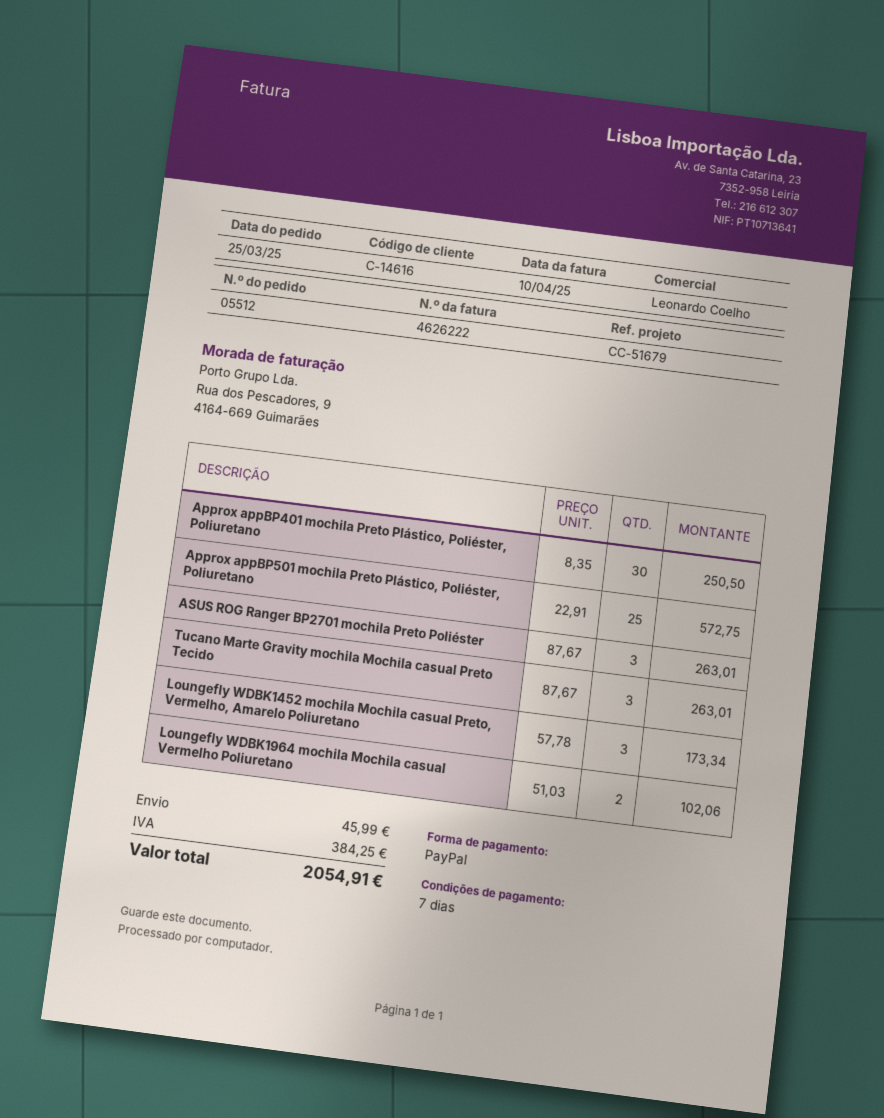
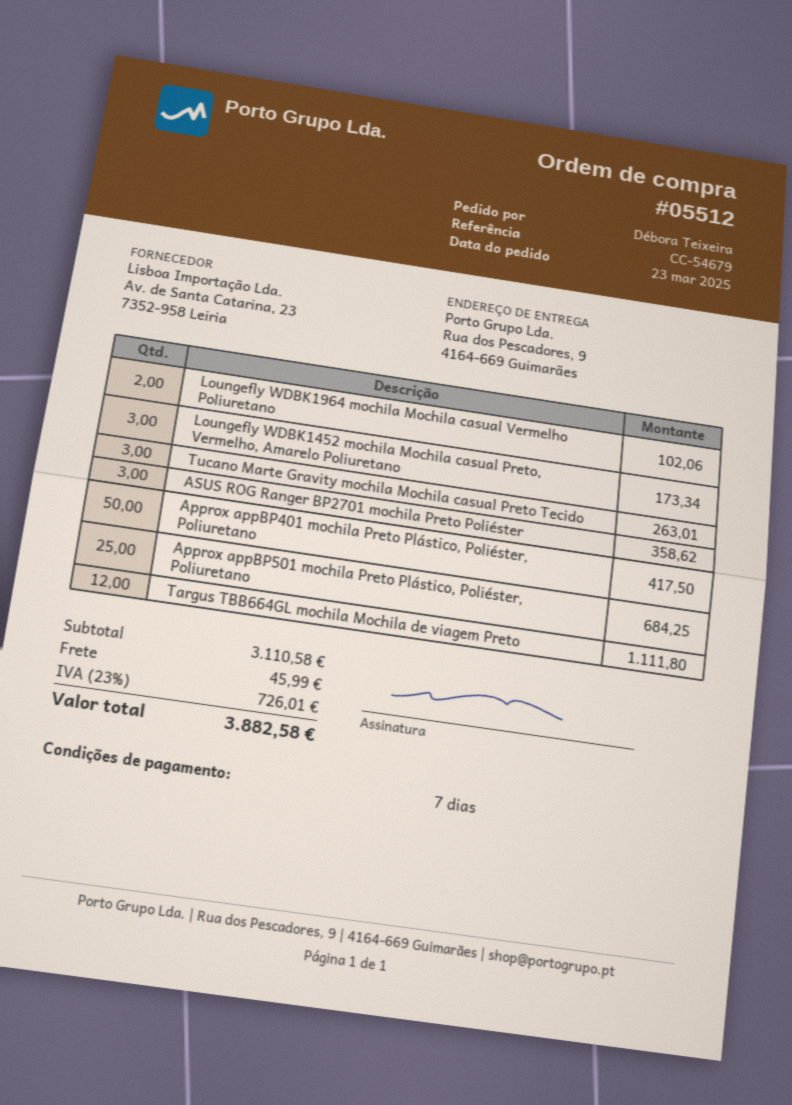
order date: 2025-03-25 -> 2025-03-23
reference: CC-51679 -> CC-54679
Approx appBP401 mochila Preto Plástico, Poliéster, Poliuretano: 30 for 250.50 -> 50 for 417.50
Approx appBP501 mochila Preto Plástico, Poliéster, Poliuretano: 25 for 572.75 -> 25 for 684.25
ASUS ROG Ranger BP2701 mochila Preto Poliéster: 3 for 263.01 -> 3 for 358.62
Targus TBB664GL mochila Mochila de viagem Preto: none -> 12 for 1111.80
tax: 384.25 -> 726.01
total: 2054.91 -> 3882.58

